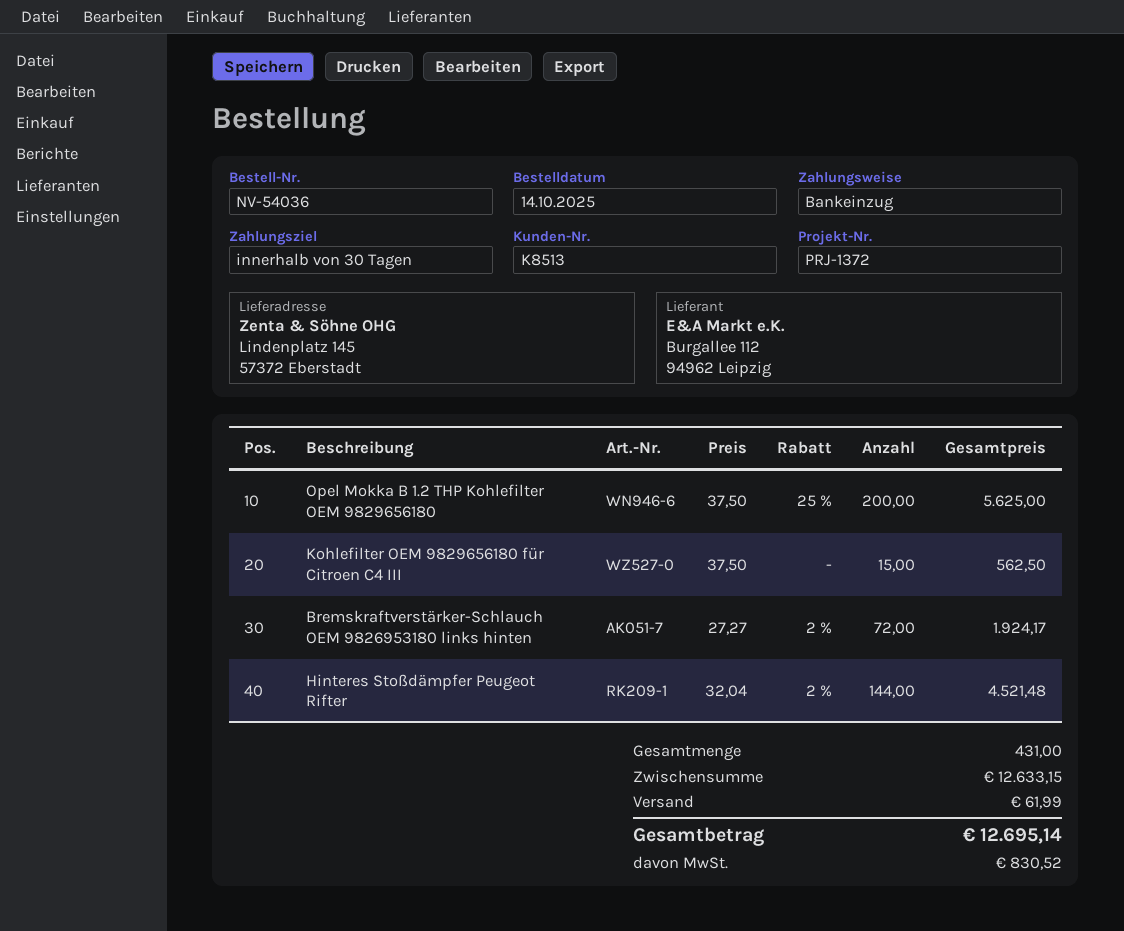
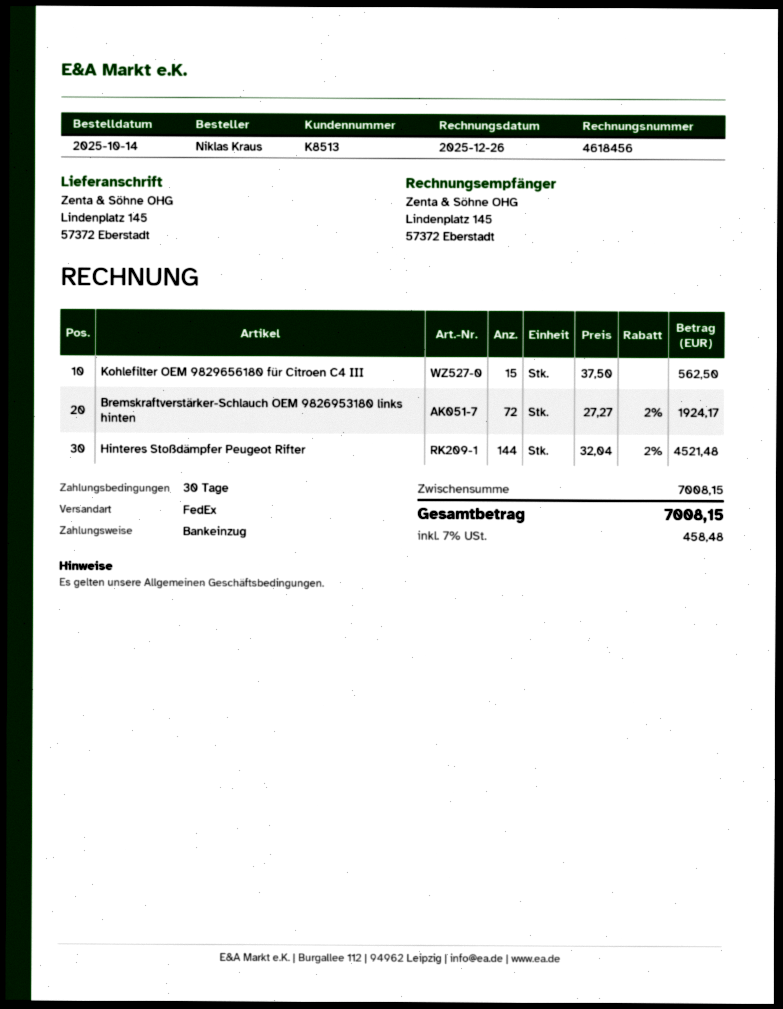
Opel Mokka B 1.2 THP Kohlefilter OEM 9829656180: 200 x 37.50 - 25% = 5625.00 -> none
subtotal: 12633.15 -> 7008.15
shipping: 61.99 -> none
tax: 830.52 -> 458.48
total: 12695.14 -> 7008.15

